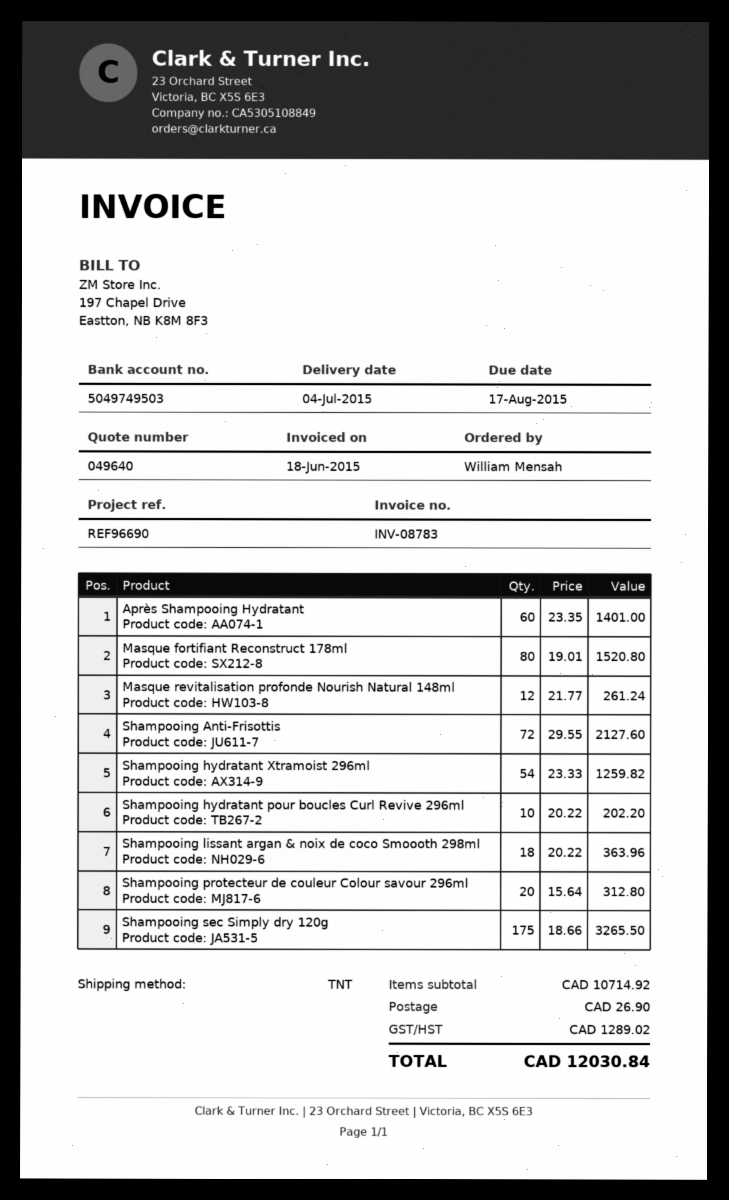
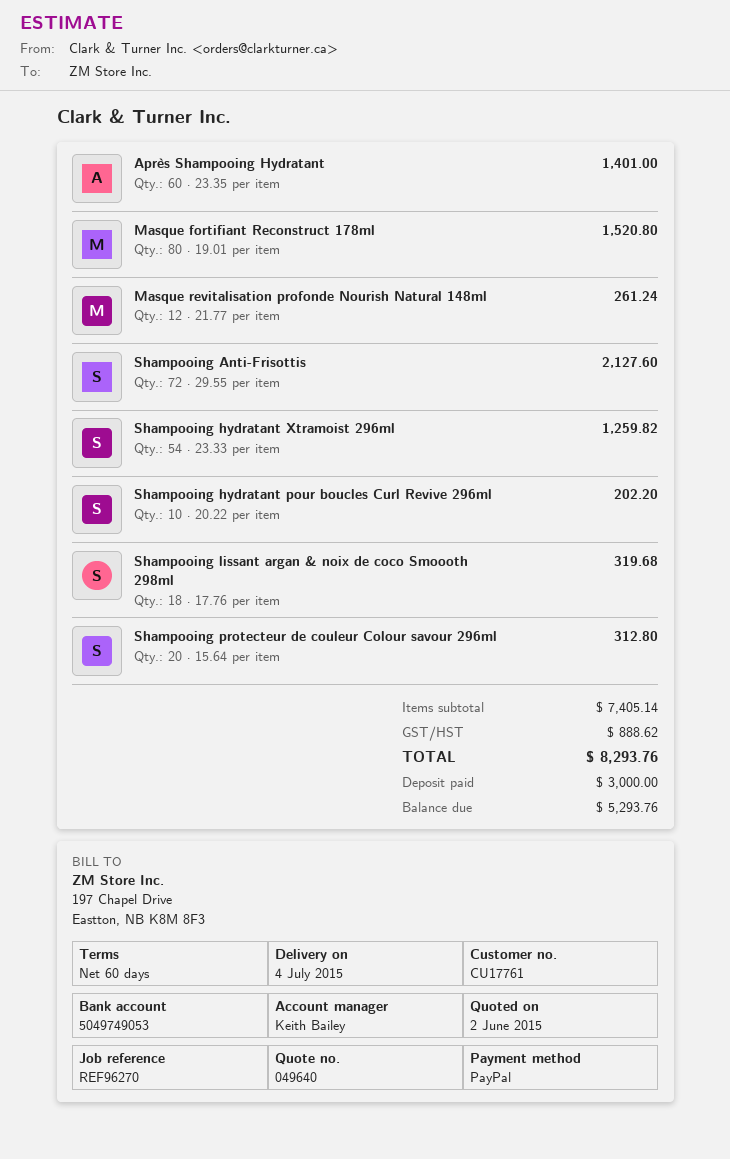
reference: REF96690 -> REF96270
bank account: 5049749503 -> 5049749053
Shampooing lissant argan & noix de coco Smoooth 298ml: 18 x 20.22 = 363.96 -> 18 x 17.76 = 319.68
Shampooing sec Simply dry 120g: 175 x 18.66 = 3265.50 -> none
subtotal: 10714.92 -> 7405.14
shipping: 26.90 -> none
tax: 1289.02 -> 888.62
total: 12030.84 -> 8293.76

